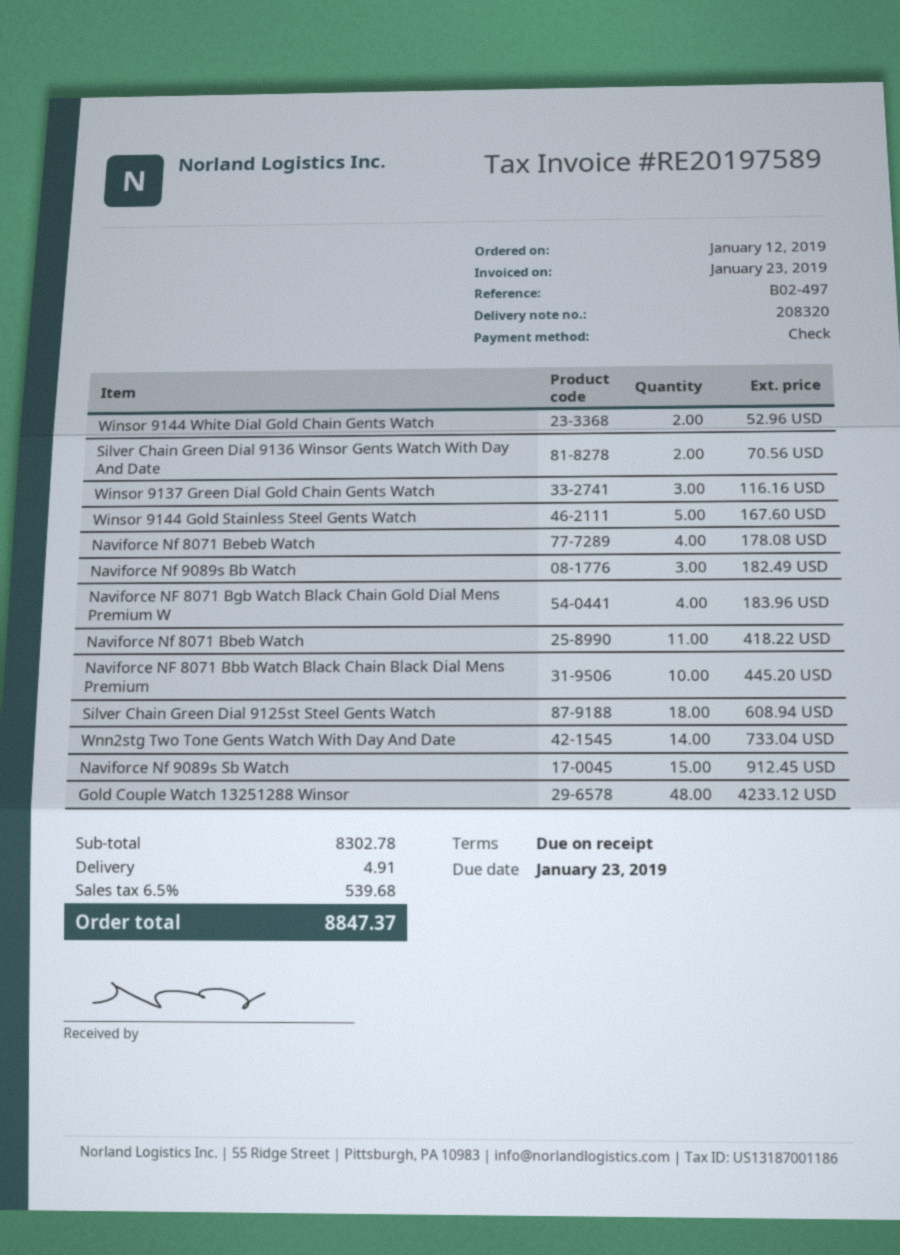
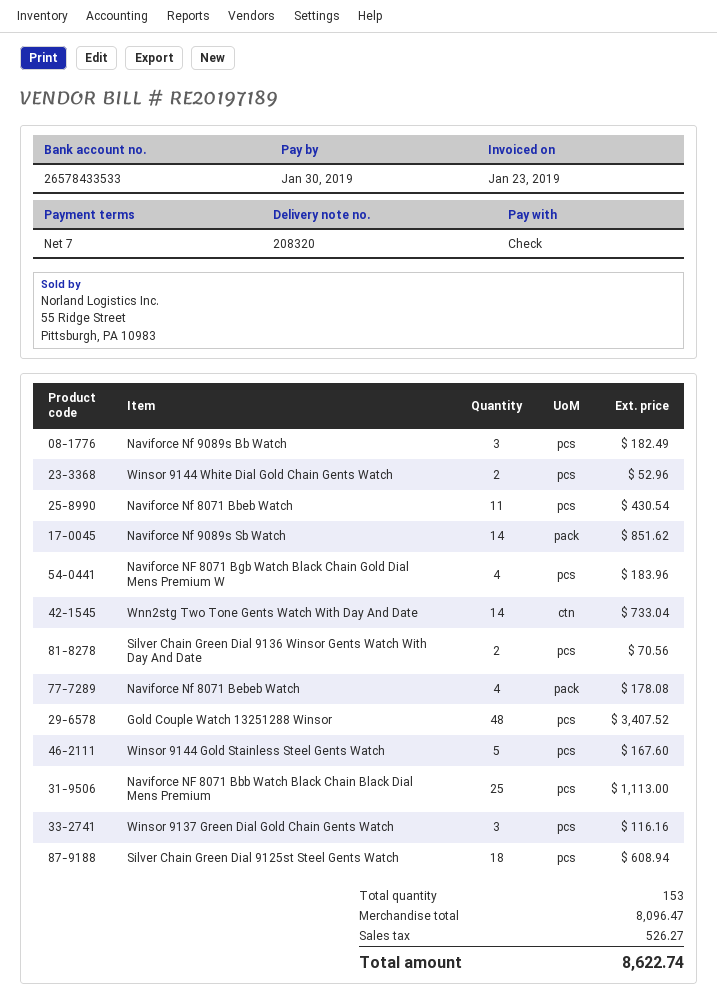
invoice number: RE20197589 -> RE20197189
payment terms: on receipt -> 7 days
due date: 2019-01-23 -> 2019-01-30
Naviforce Nf 8071 Bbeb Watch: 11 for 418.22 -> 11 for 430.54
Naviforce NF 8071 Bbb Watch Black Chain Black Dial Mens Premium: 10 for 445.20 -> 25 for 1113.00
Naviforce Nf 9089s Sb Watch: 15 for 912.45 -> 14 for 851.62
Gold Couple Watch 13251288 Winsor: 48 for 4233.12 -> 48 for 3407.52
subtotal: 8302.78 -> 8096.47
shipping: 4.91 -> none
tax: 539.68 -> 526.27
total: 8847.37 -> 8622.74

